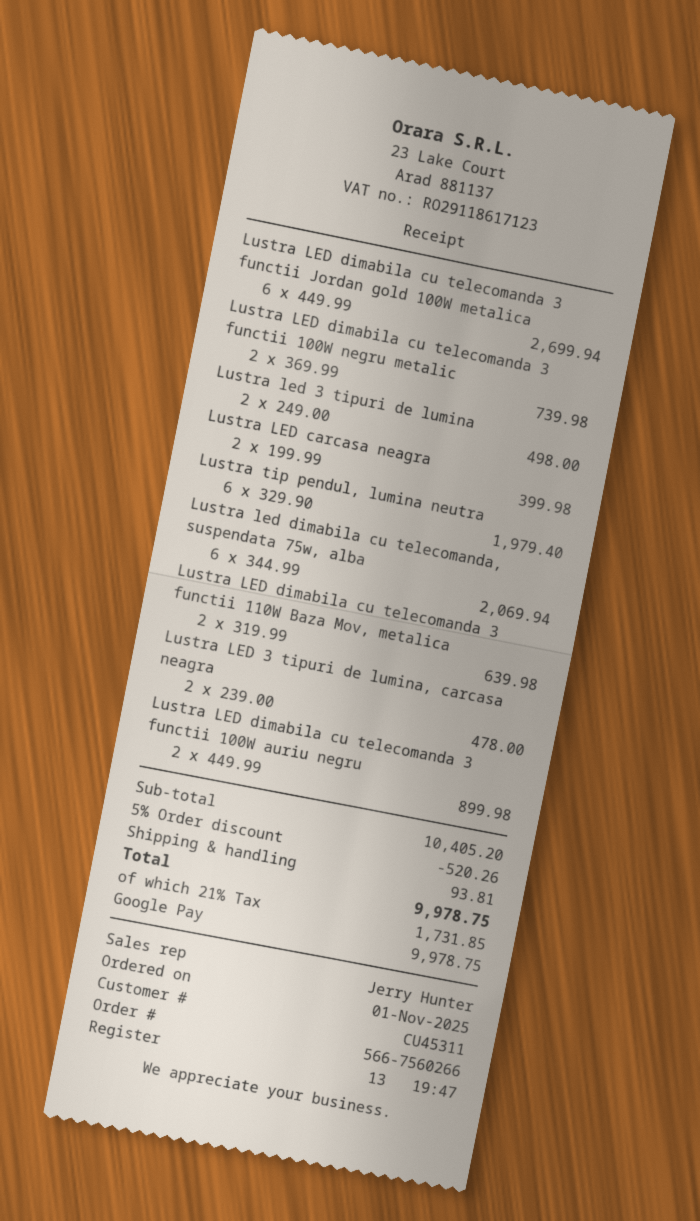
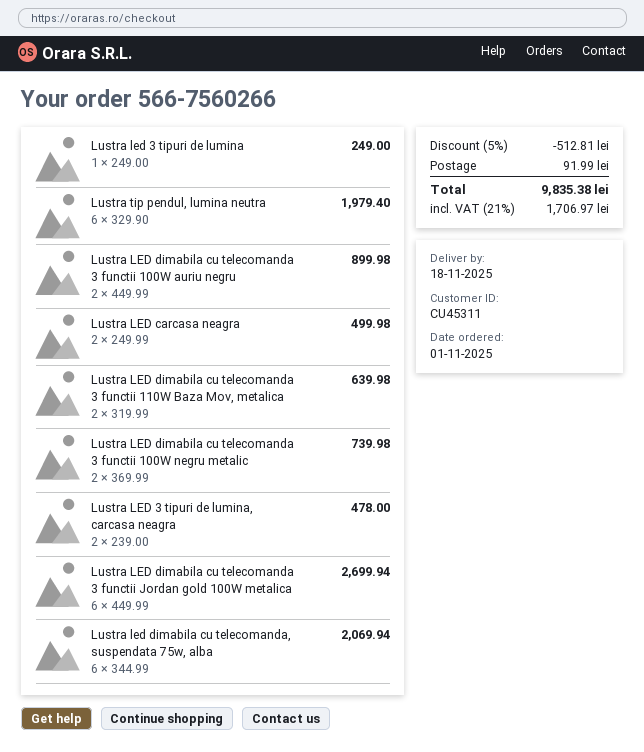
Lustra led 3 tipuri de lumina: 2 x 249.00 = 498.00 -> 1 x 249.00 = 249.00
Lustra LED carcasa neagra: 2 x 199.99 = 399.98 -> 2 x 249.99 = 499.98
discount: 5% = 520.26 -> 5% = 512.81
shipping: 93.81 -> 91.99
tax: 21% = 1731.85 -> 21% = 1706.97
total: 9978.75 -> 9835.38

